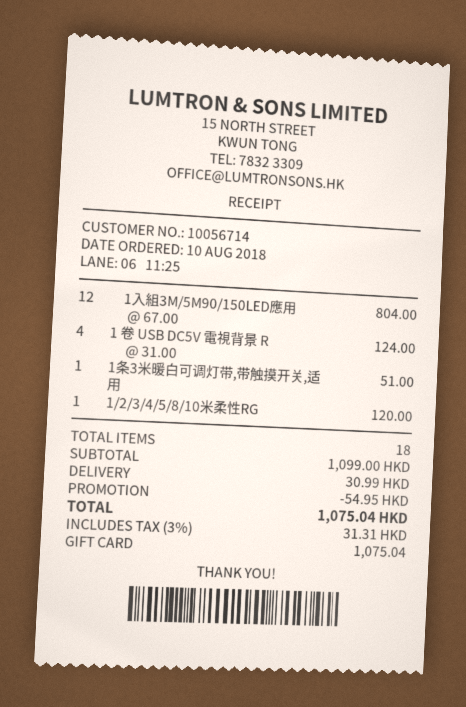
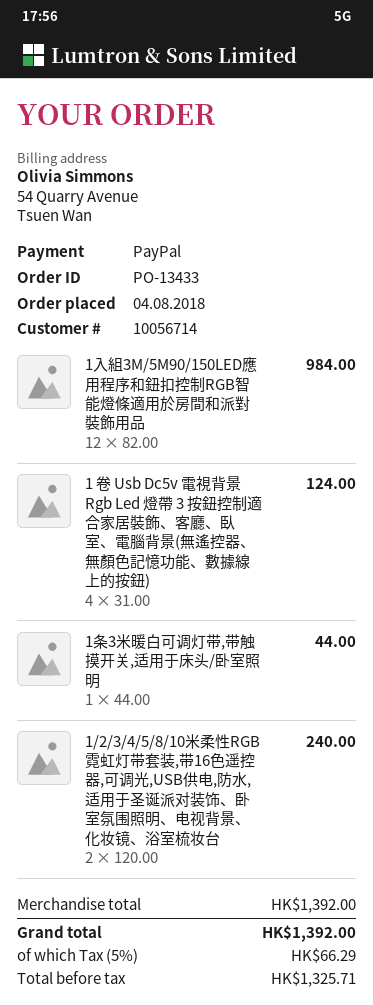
order date: 2018-08-10 -> 2018-08-04
payment method: gift card -> PayPal
1入組3M/5M90/150LED應用: 12 x 67.00 = 804.00 -> 12 x 82.00 = 984.00
1条3米暖白可调灯带,带触摸开关,适用: 1 x 51.00 = 51.00 -> 1 x 44.00 = 44.00
1/2/3/4/5/8/10米柔性RG: 1 x 120.00 = 120.00 -> 2 x 120.00 = 240.00
subtotal: 1099.00 -> 1392.00
discount: 54.95 -> none
shipping: 30.99 -> none
tax: 3% = 31.31 -> 5% = 66.29
total: 1075.04 -> 1392.00

